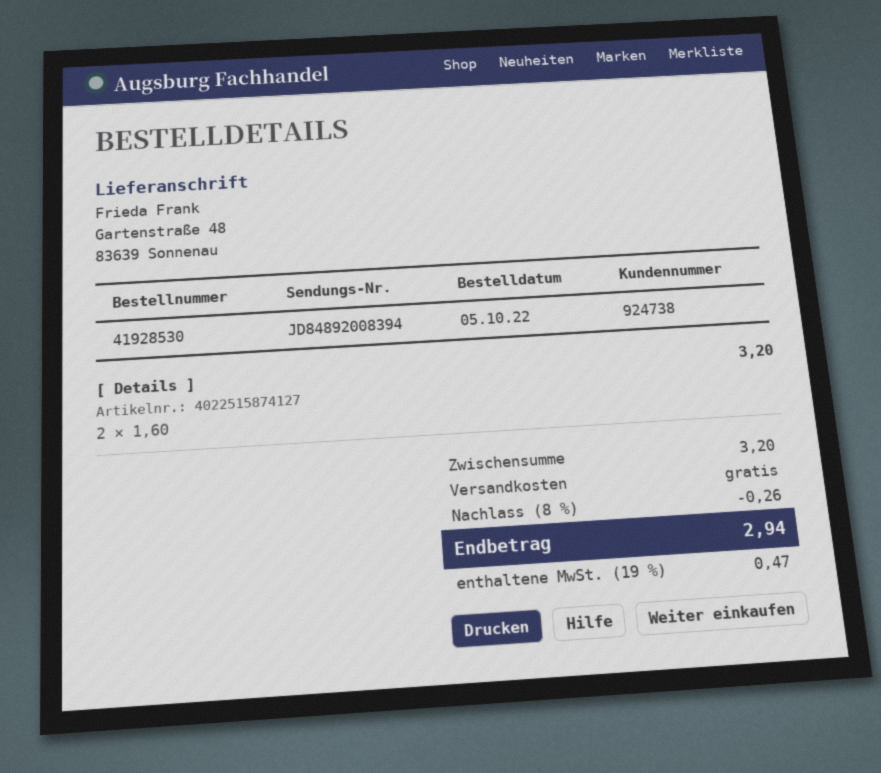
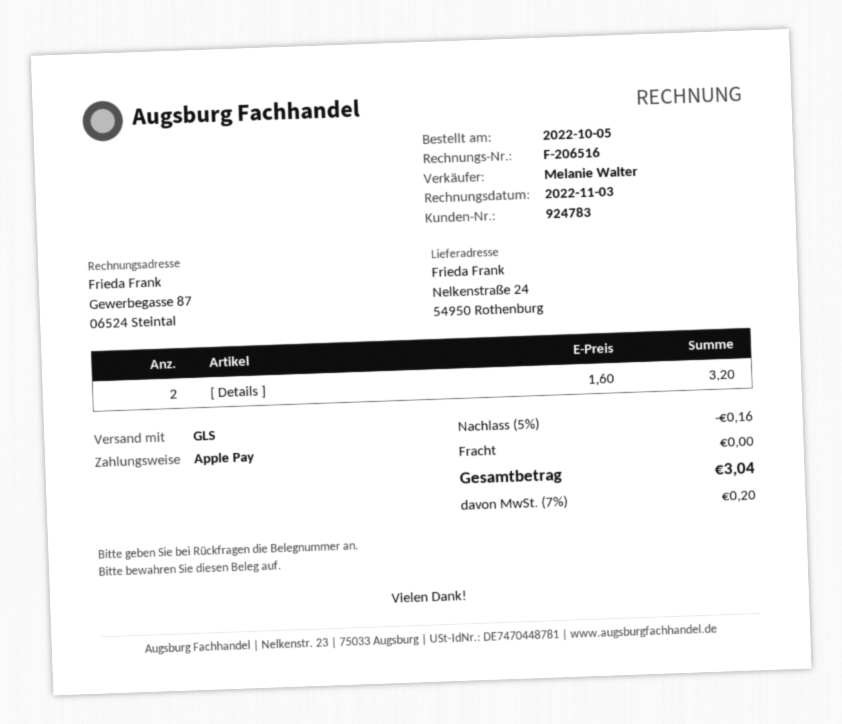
customer number: 924738 -> 924783
ship to: Gartenstraße 48, 83639 Sonnenau -> Nelkenstraße 24, 54950 Rothenburg
discount: 8% = 0.26 -> 5% = 0.16
tax: 19% = 0.47 -> 7% = 0.20
total: 2.94 -> 3.04

